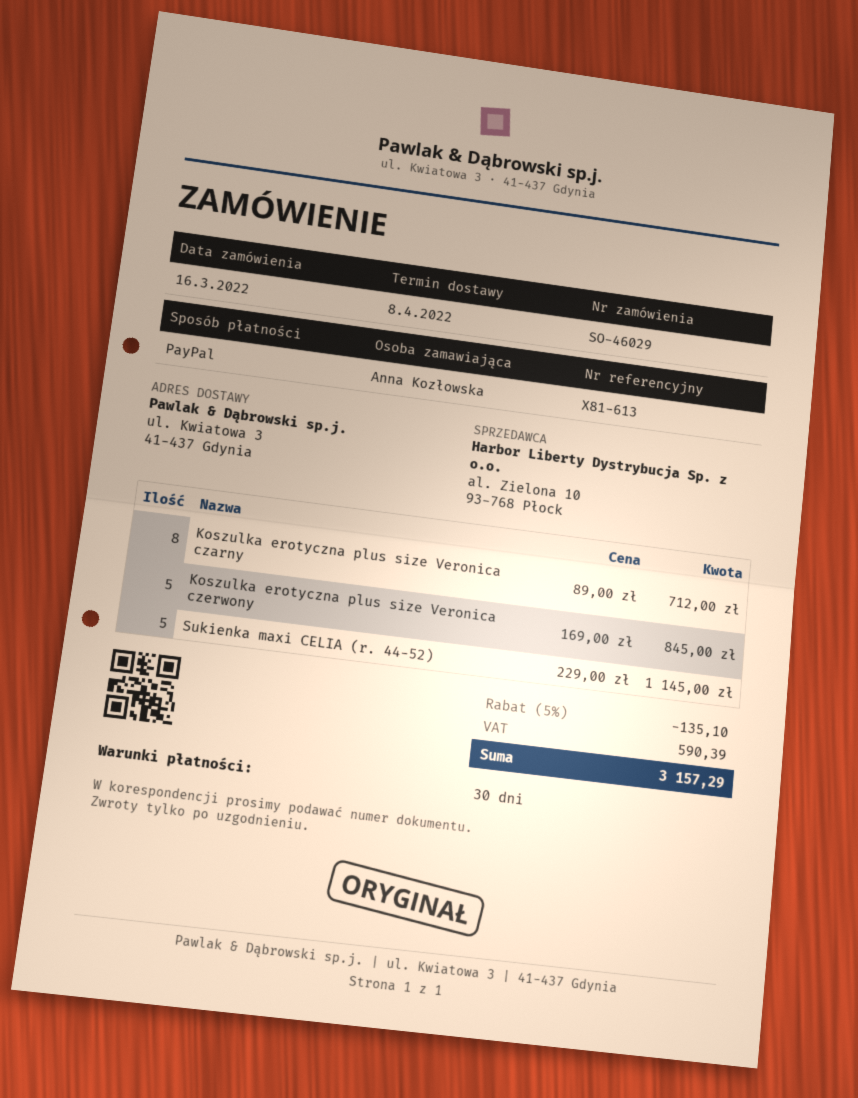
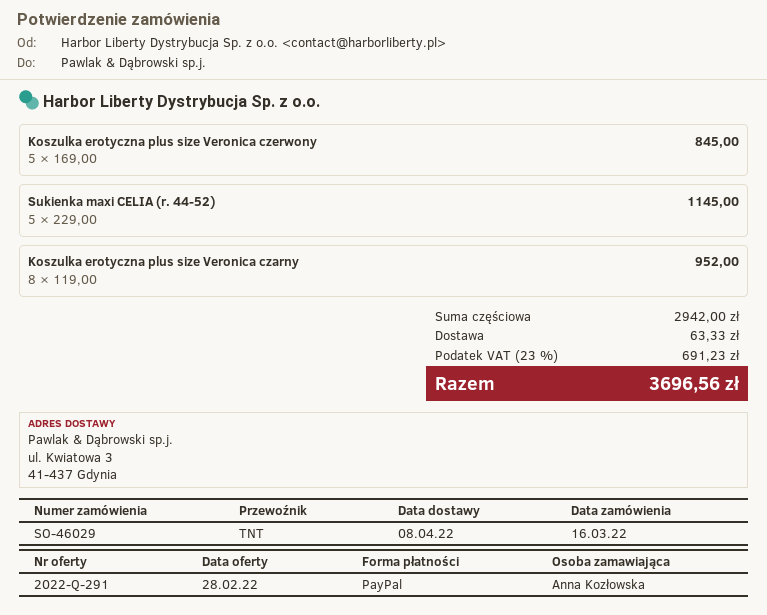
Koszulka erotyczna plus size Veronica czarny: 8 x 89.00 = 712.00 -> 8 x 119.00 = 952.00
discount: 5% = 135.10 -> none
shipping: none -> 63.33
tax: 590.39 -> 691.23
total: 3157.29 -> 3696.56

